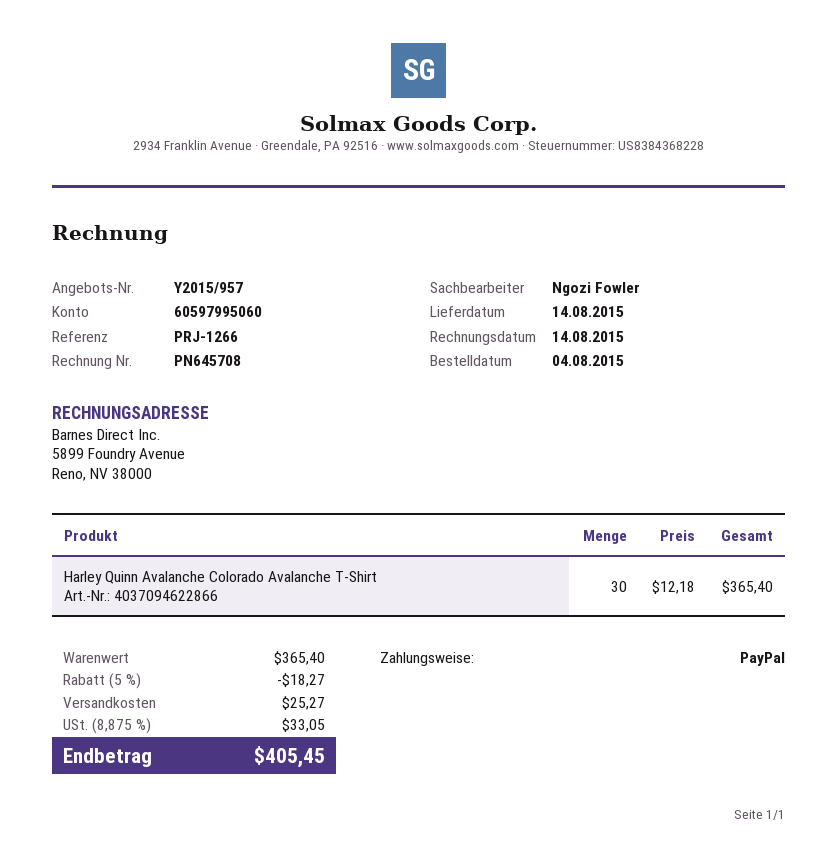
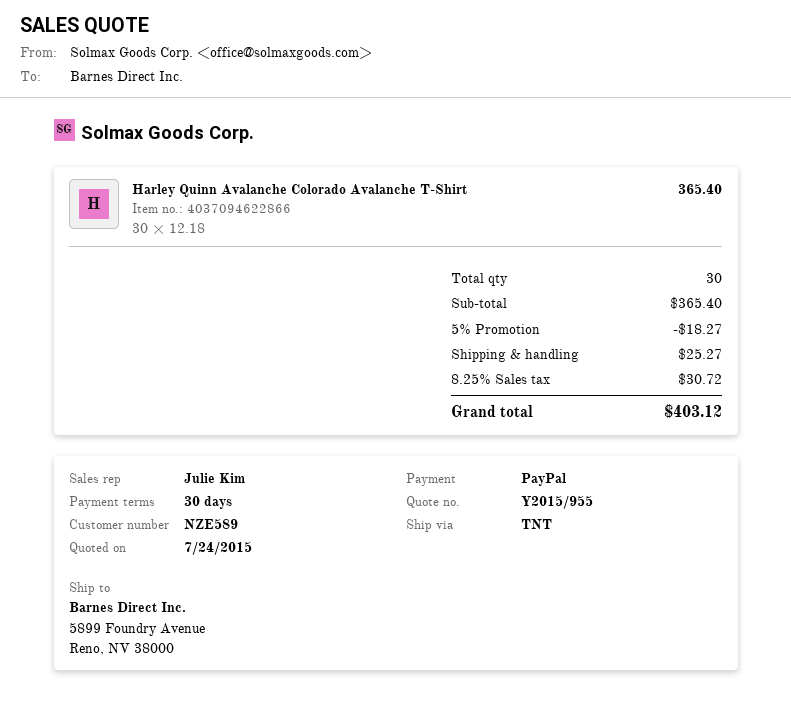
quote number: Y2015/957 -> Y2015/955
sales rep: Ngozi Fowler -> Julie Kim
tax: 8.875% = 33.05 -> 8.25% = 30.72
total: 405.45 -> 403.12

